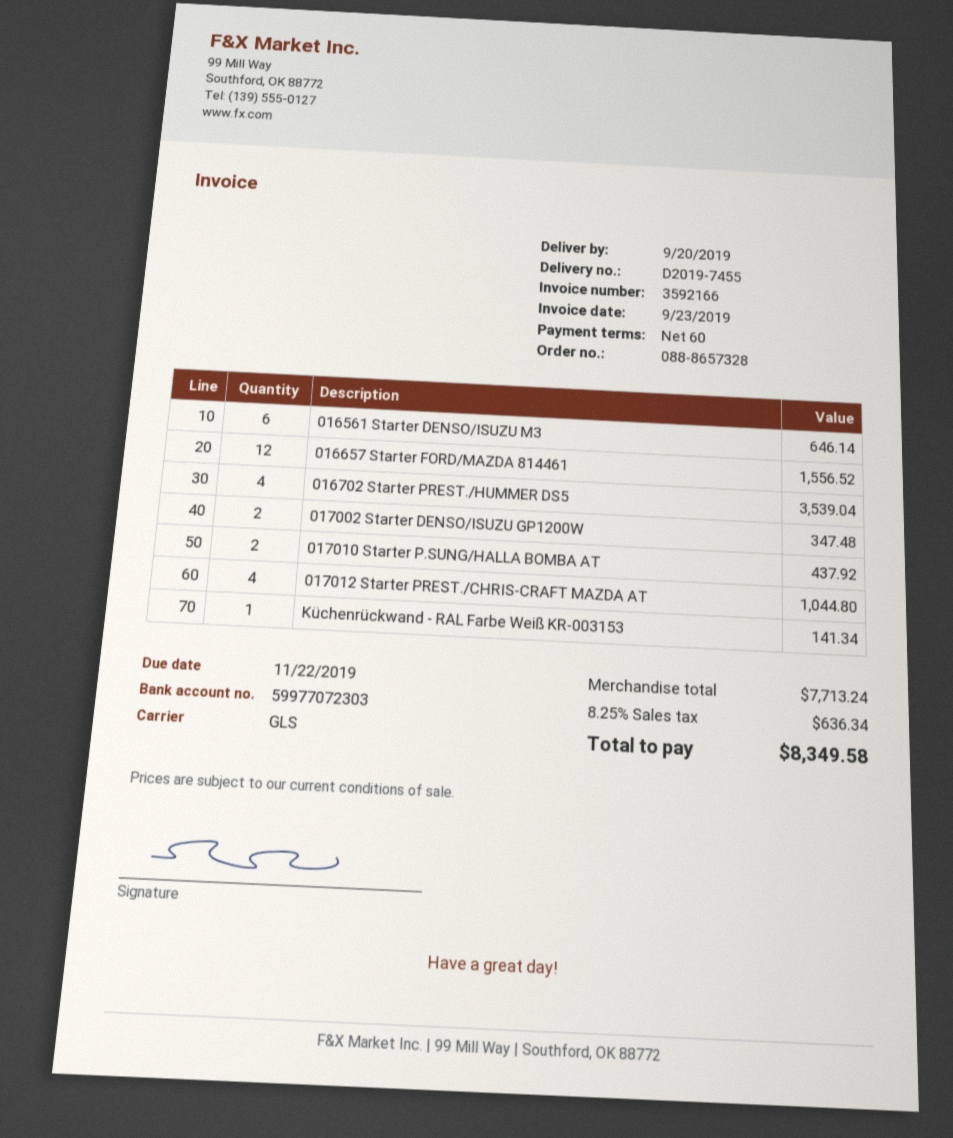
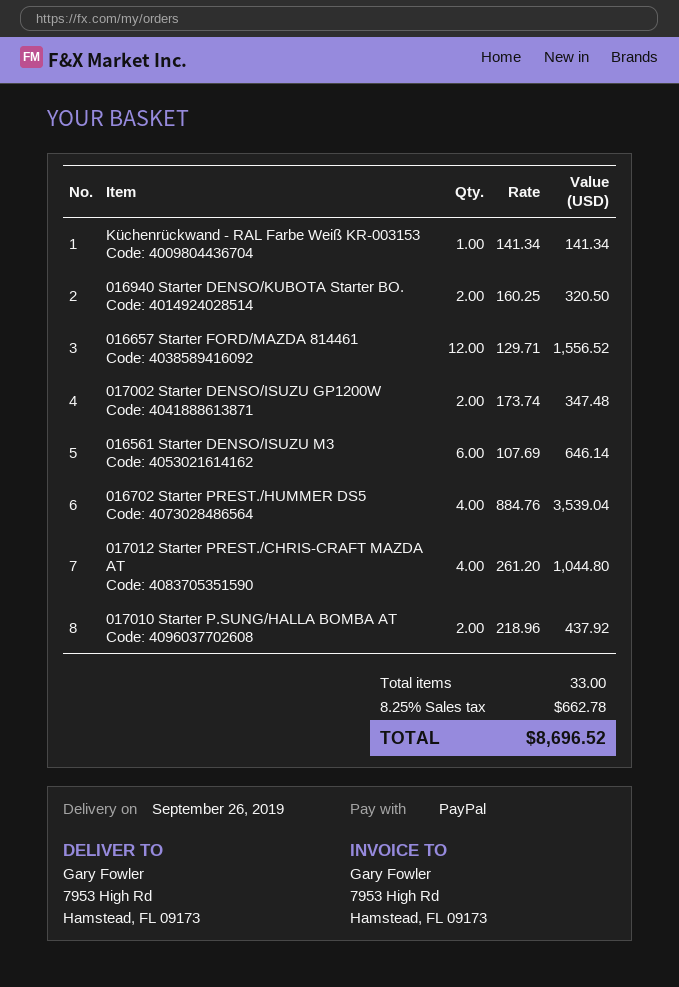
delivery date: 2019-09-20 -> 2019-09-26
016940 Starter DENSO/KUBOTA Starter BO.: none -> 2 for 320.50
tax: 8.25% = 636.34 -> 8.25% = 662.78
total: 8349.58 -> 8696.52

